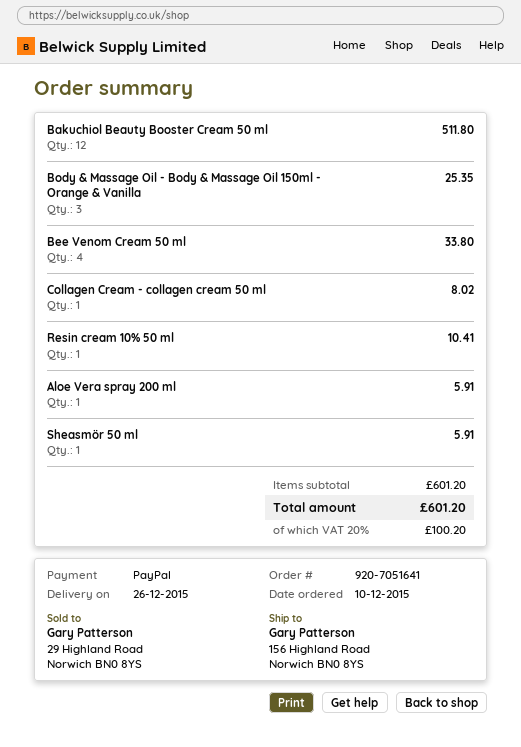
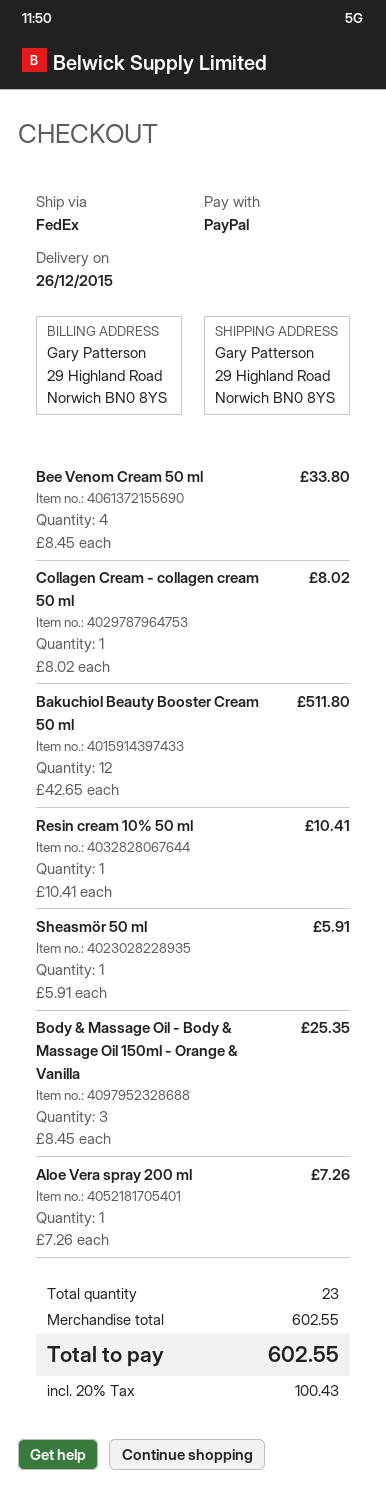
ship to: 156 Highland Road, Norwich BN0 8YS -> 29 Highland Road, Norwich BN0 8YS
Aloe Vera spray 200 ml: 1 for 5.91 -> 1 for 7.26
subtotal: 601.20 -> 602.55
tax: 20% = 100.20 -> 20% = 100.43
total: 601.20 -> 602.55

